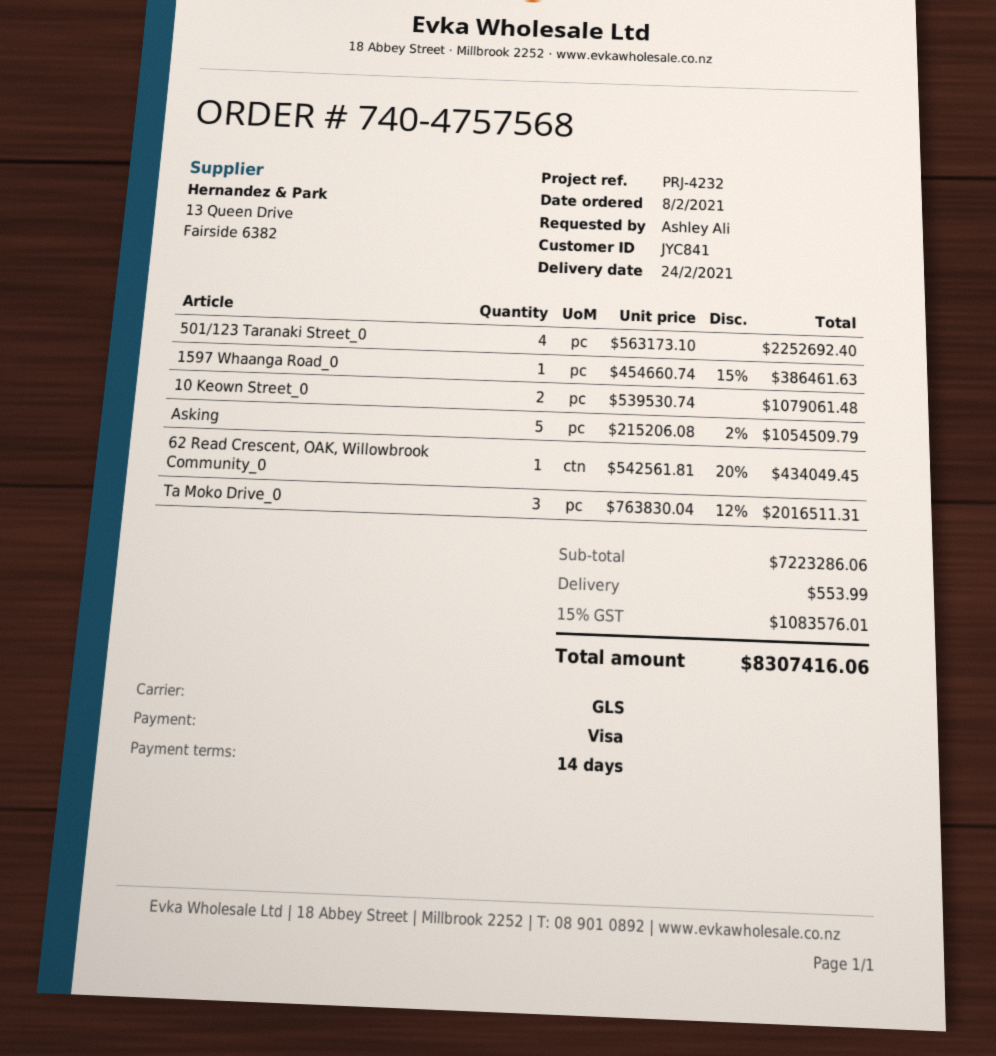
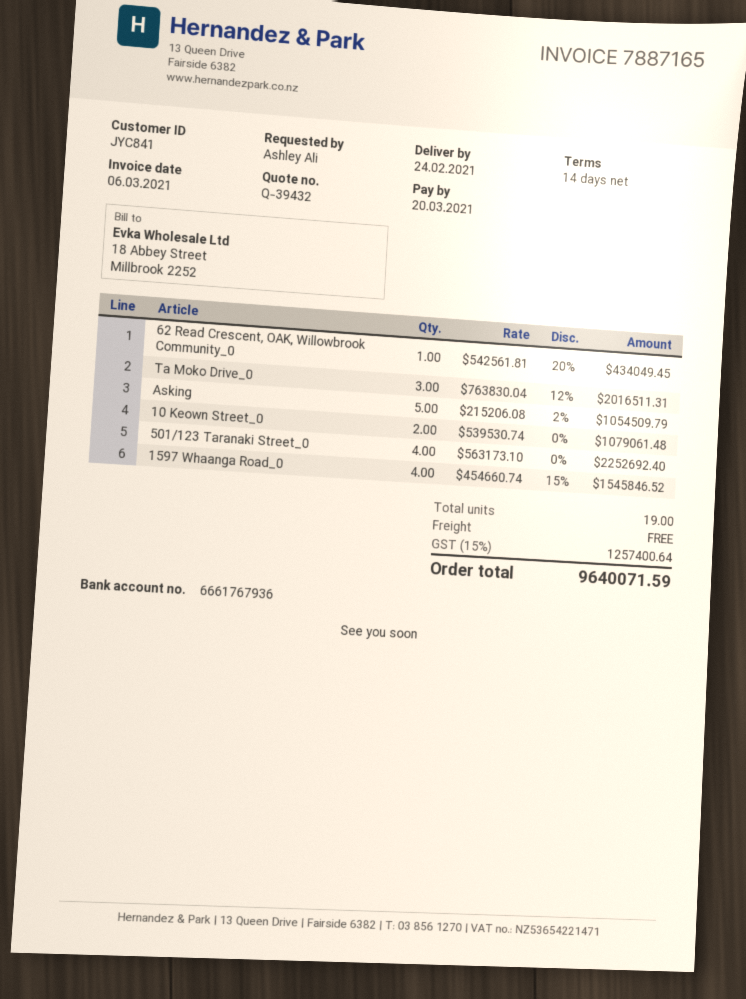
1597 Whaanga Road_0: 1 x 454660.74 - 15% = 386461.63 -> 4 x 454660.74 - 15% = 1545846.52
shipping: 553.99 -> 0.00
tax: 15% = 1083576.01 -> 15% = 1257400.64
total: 8307416.06 -> 9640071.59

